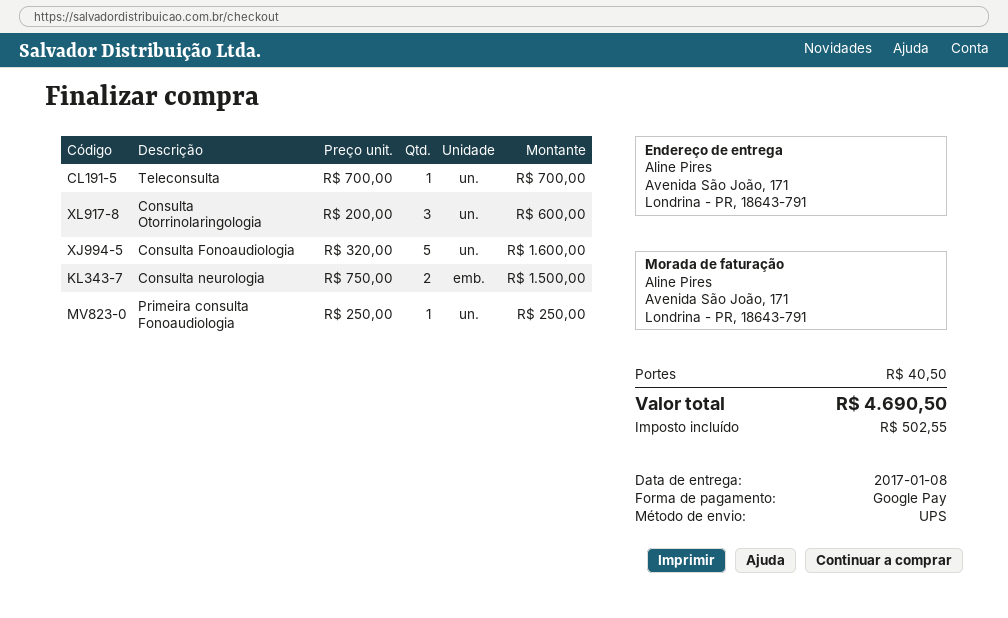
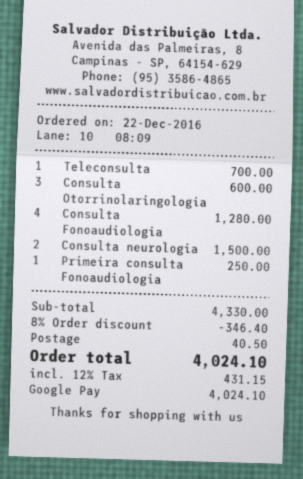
Consulta Fonoaudiologia: 5 for 1600.00 -> 4 for 1280.00
discount: none -> 8% = 346.40
tax: 502.55 -> 431.15
total: 4690.50 -> 4024.10

